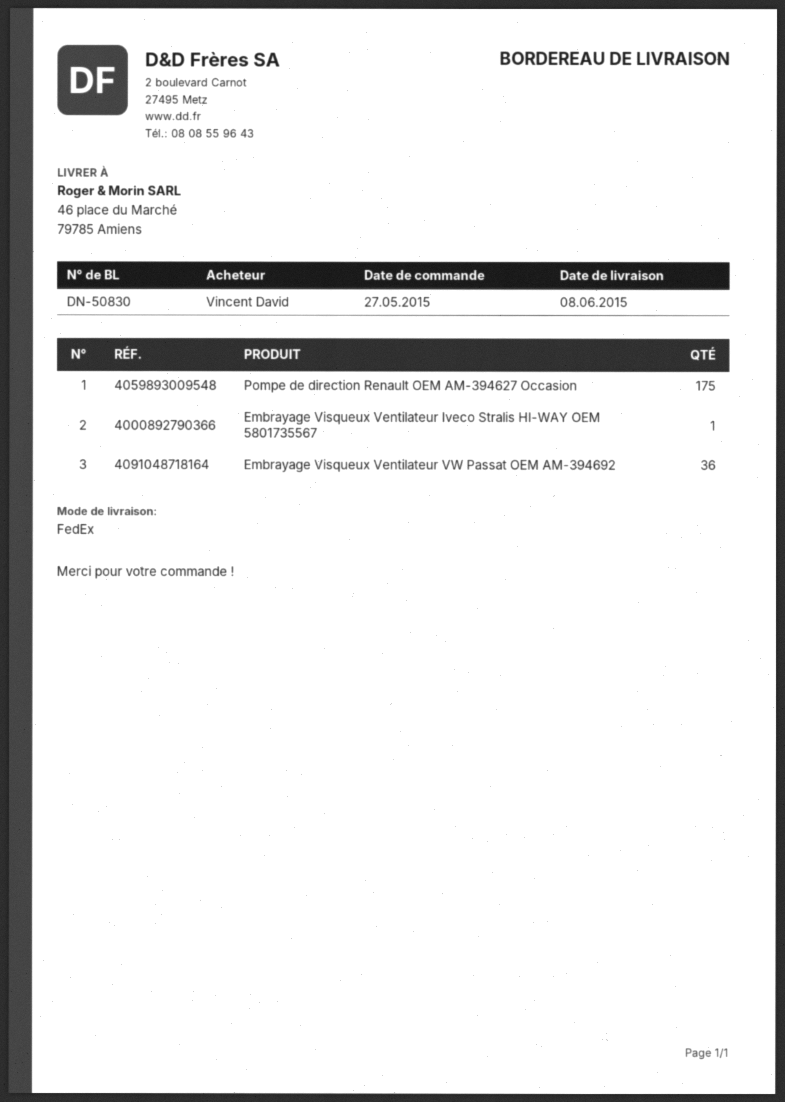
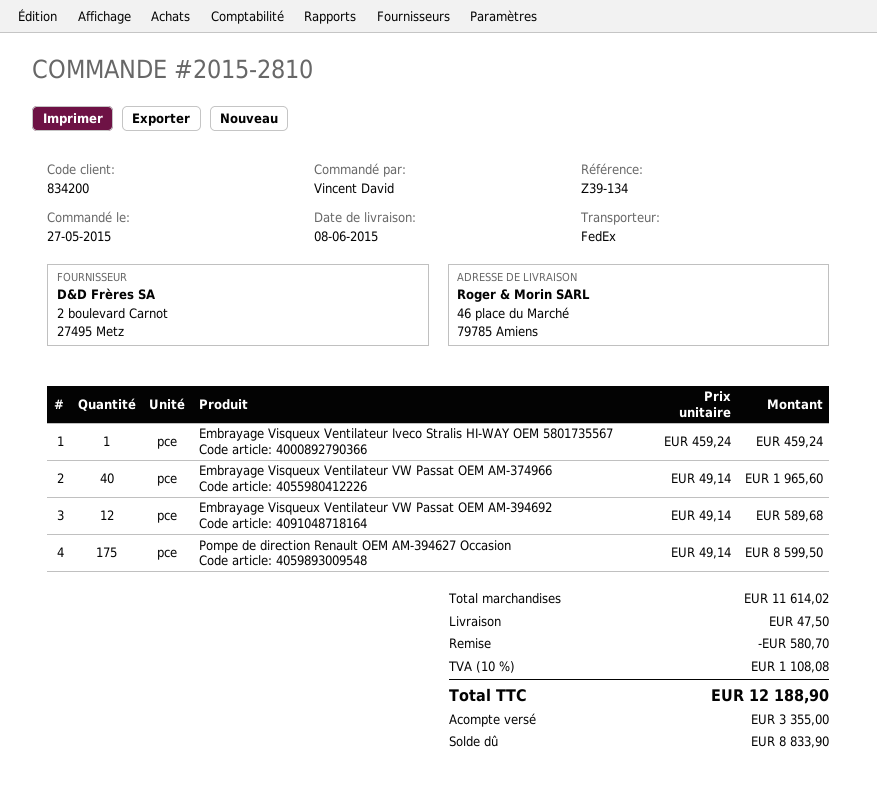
Embrayage Visqueux Ventilateur VW Passat OEM AM-394692: 36 -> 12
Embrayage Visqueux Ventilateur VW Passat OEM AM-374966: none -> 40

